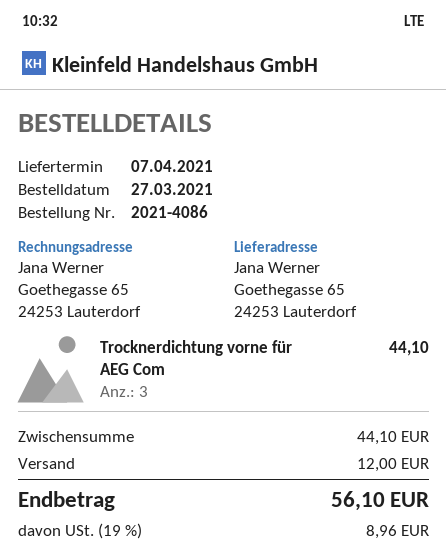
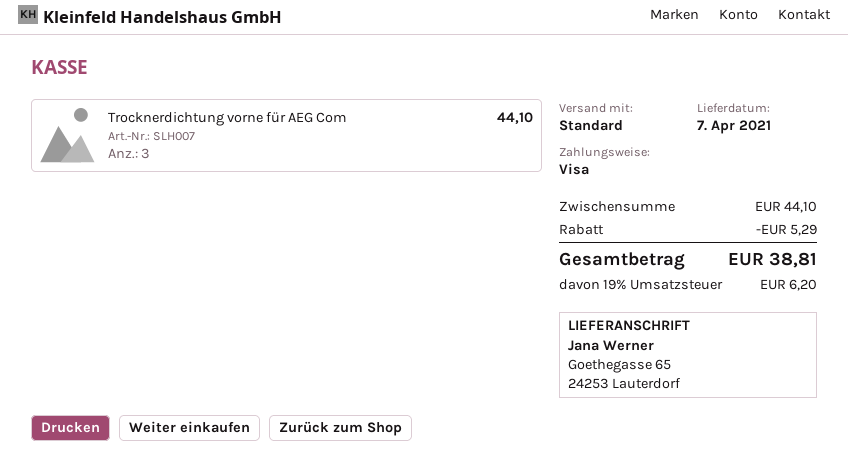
discount: none -> 5.29
shipping: 12.00 -> none
tax: 19% = 8.96 -> 19% = 6.20
total: 56.10 -> 38.81

